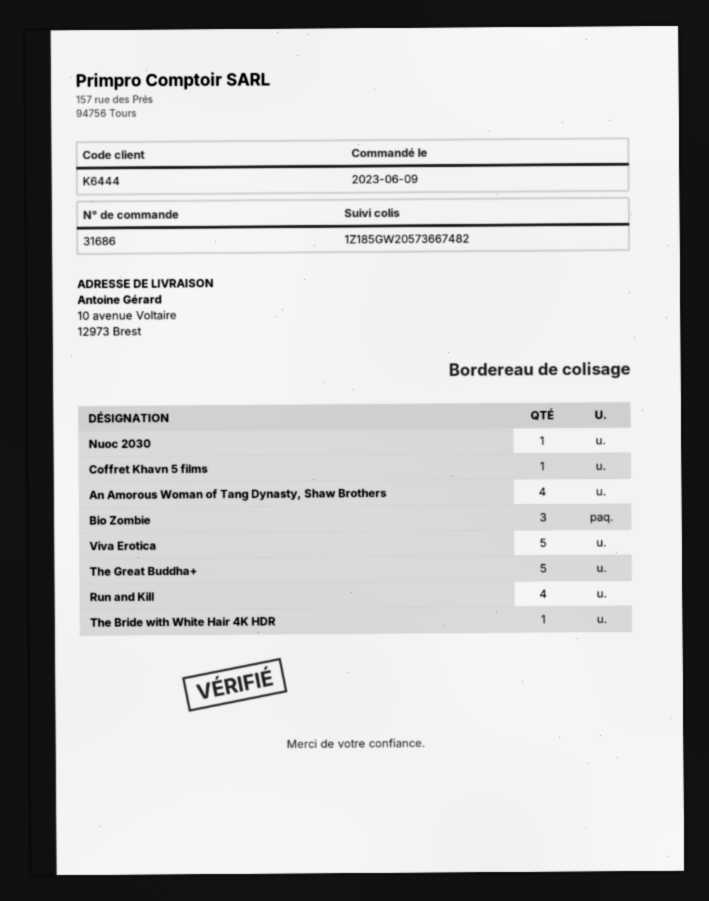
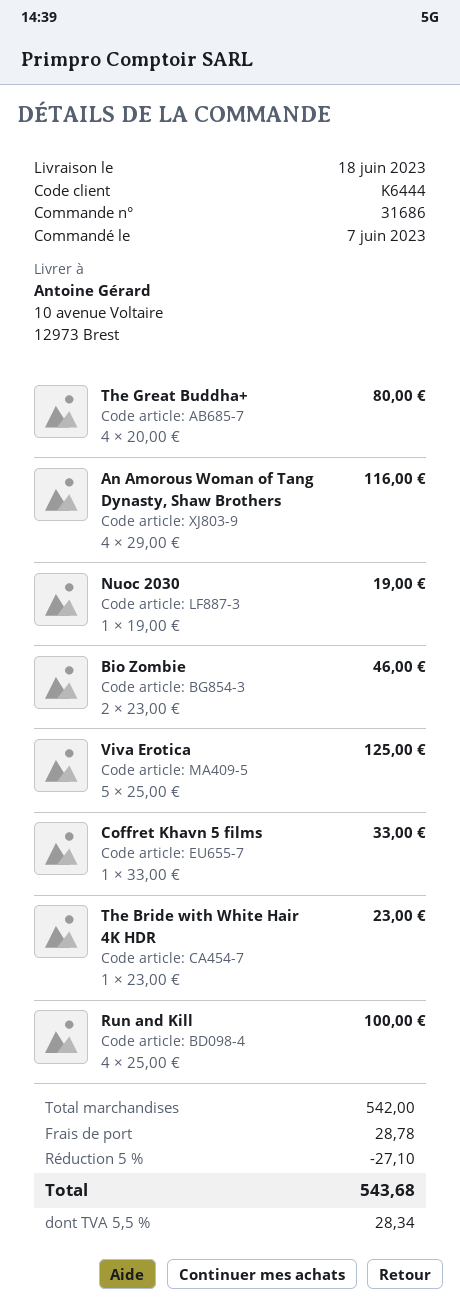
order date: 2023-06-09 -> 2023-06-07
Bio Zombie: 3 -> 2
The Great Buddha+: 5 -> 4

